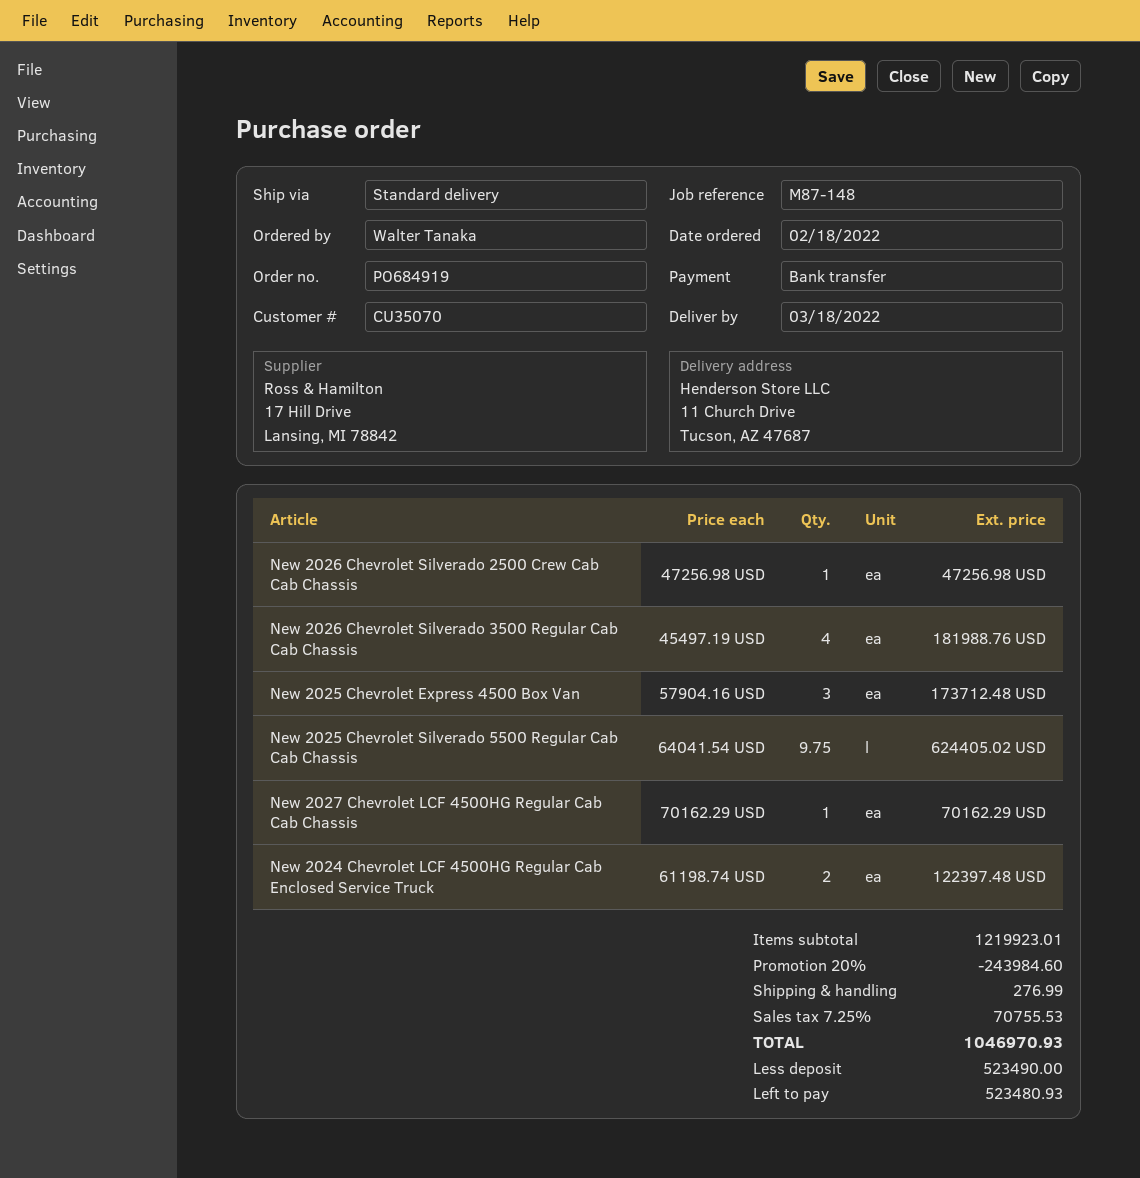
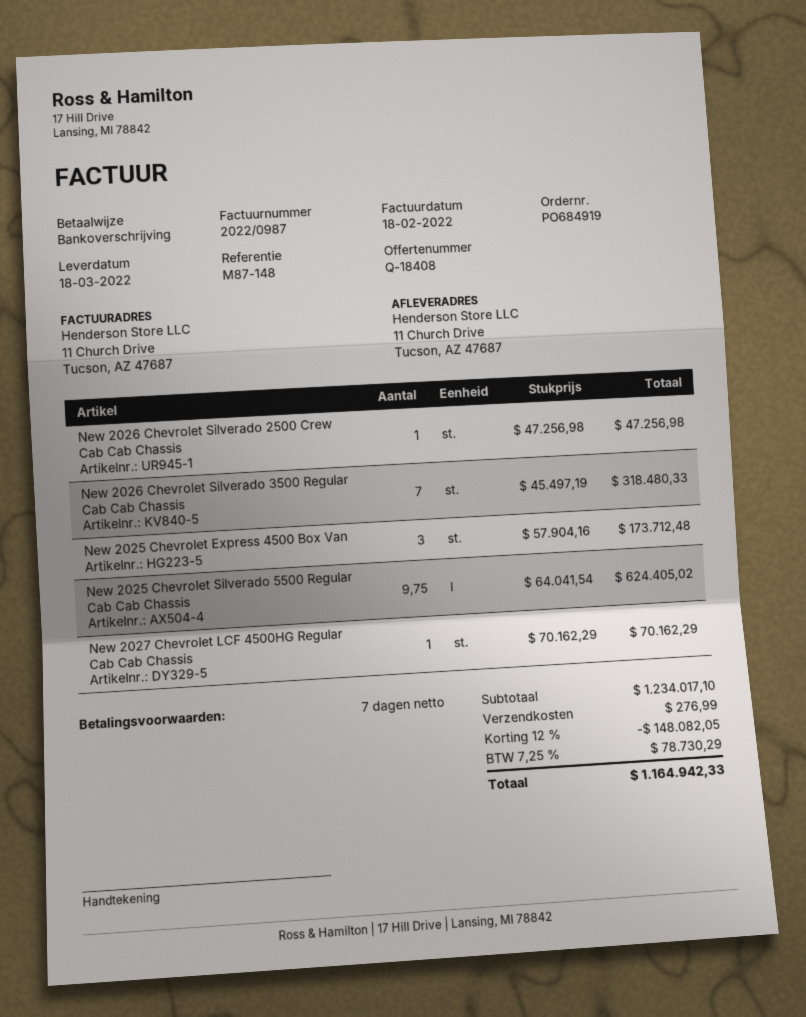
New 2026 Chevrolet Silverado 3500 Regular Cab Cab Chassis: 4 x 45497.19 = 181988.76 -> 7 x 45497.19 = 318480.33
New 2024 Chevrolet LCF 4500HG Regular Cab Enclosed Service Truck: 2 x 61198.74 = 122397.48 -> none
subtotal: 1219923.01 -> 1234017.10
discount: 20% = 243984.60 -> 12% = 148082.05
tax: 7.25% = 70755.53 -> 7.25% = 78730.29
total: 1046970.93 -> 1164942.33

